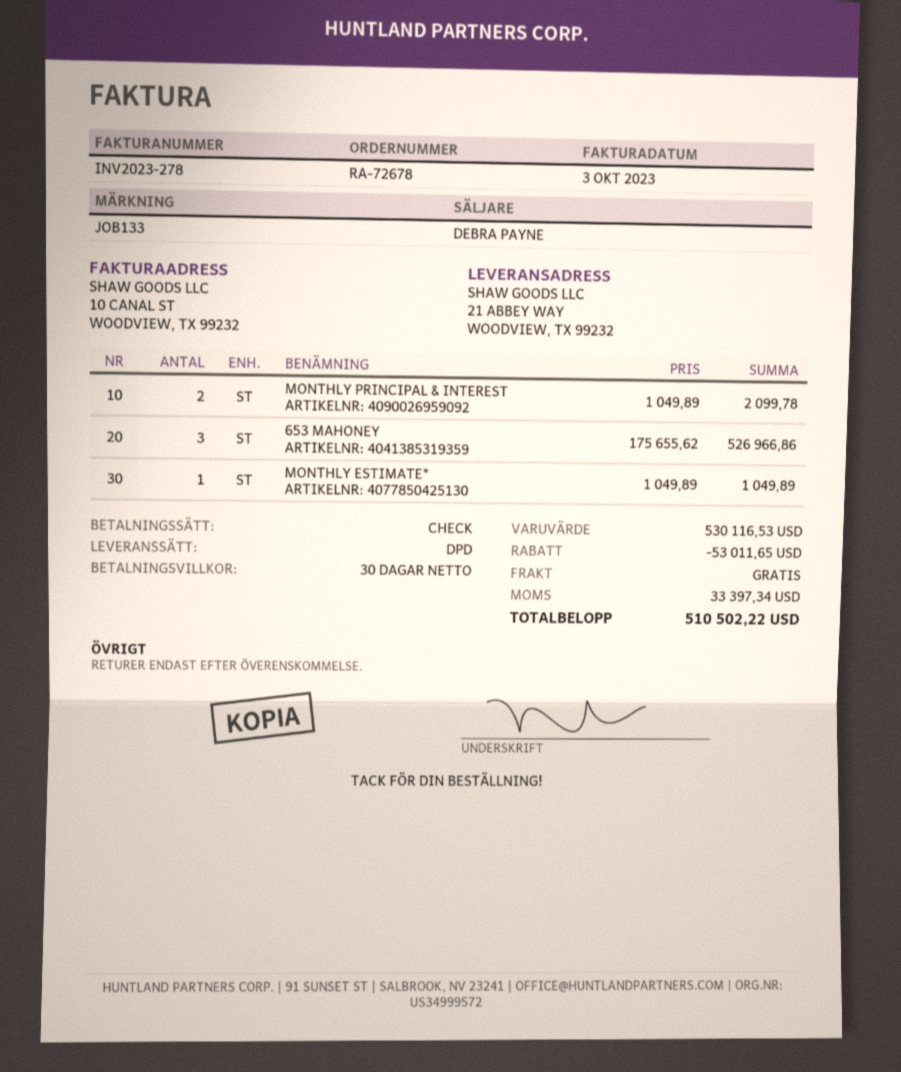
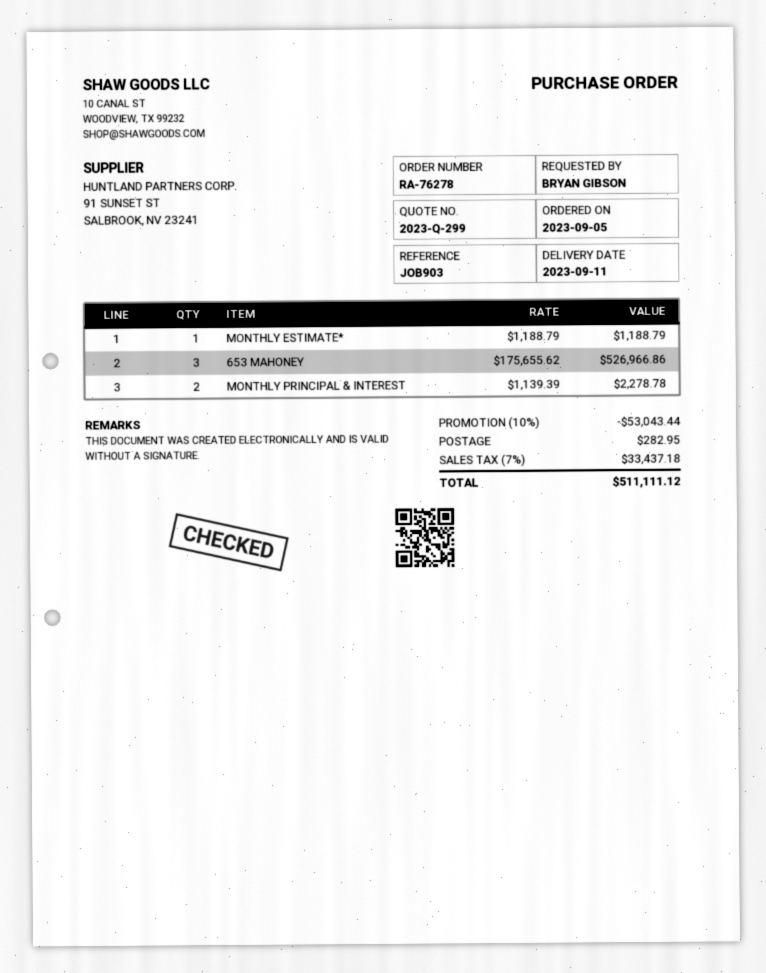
order number: RA-72678 -> RA-76278
reference: JOB133 -> JOB903
MONTHLY PRINCIPAL & INTEREST: 2 x 1049.89 = 2099.78 -> 2 x 1139.39 = 2278.78
MONTHLY ESTIMATE*: 1 x 1049.89 = 1049.89 -> 1 x 1188.79 = 1188.79
discount: 53011.65 -> 53043.44
shipping: 0.00 -> 282.95
tax: 33397.34 -> 33437.18
total: 510502.22 -> 511111.12

